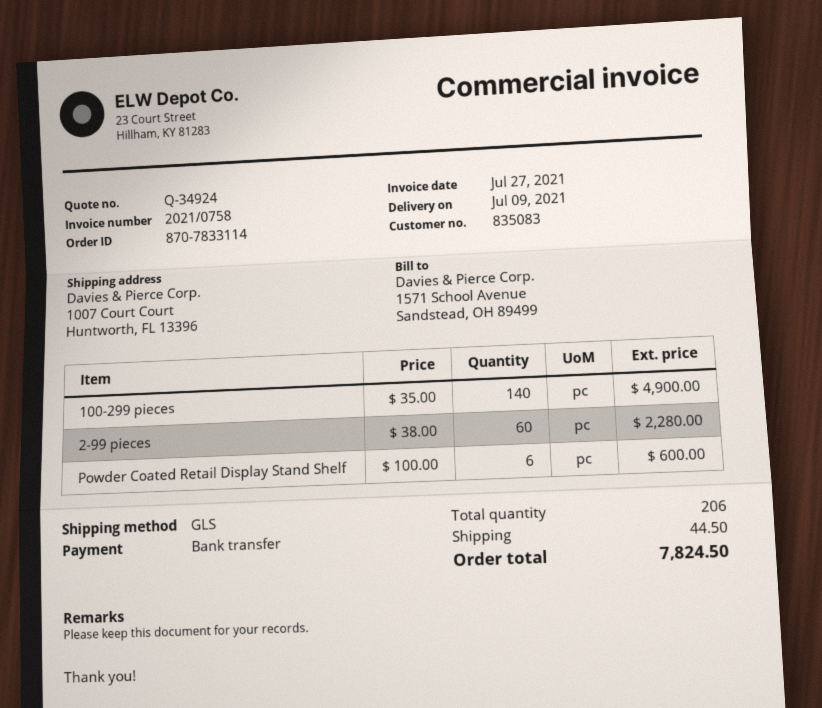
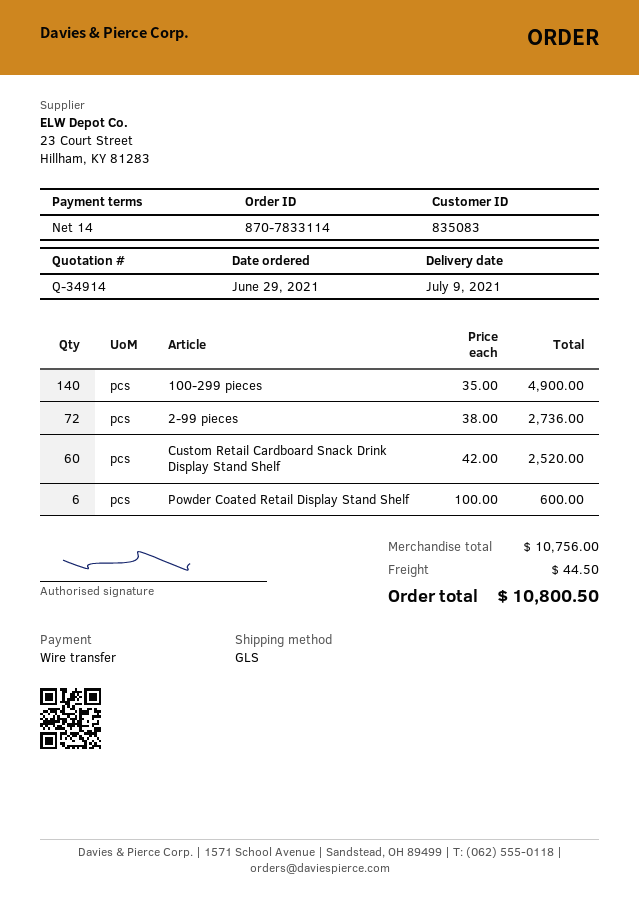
quote number: Q-34924 -> Q-34914
2-99 pieces: 60 x 38.00 = 2280.00 -> 72 x 38.00 = 2736.00
Custom Retail Cardboard Snack Drink Display Stand Shelf: none -> 60 x 42.00 = 2520.00
total: 7824.50 -> 10800.50

